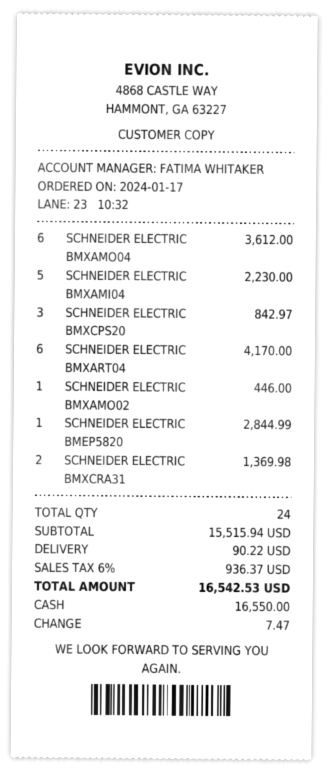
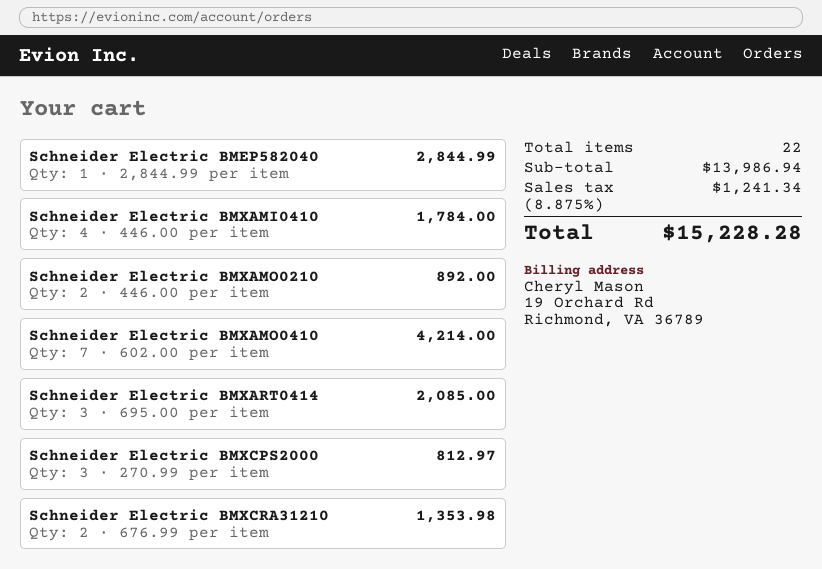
SCHNEIDER ELECTRIC BMXAMO04: 6 for 3612.00 -> 7 for 4214.00
SCHNEIDER ELECTRIC BMXAMI04: 5 for 2230.00 -> 4 for 1784.00
SCHNEIDER ELECTRIC BMXCPS20: 3 for 842.97 -> 3 for 812.97
SCHNEIDER ELECTRIC BMXART04: 6 for 4170.00 -> 3 for 2085.00
SCHNEIDER ELECTRIC BMXAMO02: 1 for 446.00 -> 2 for 892.00
SCHNEIDER ELECTRIC BMXCRA31: 2 for 1369.98 -> 2 for 1353.98
total quantity: 24 -> 22
subtotal: 15515.94 -> 13986.94
shipping: 90.22 -> none
tax: 6% = 936.37 -> 8.875% = 1241.34
total: 16542.53 -> 15228.28

